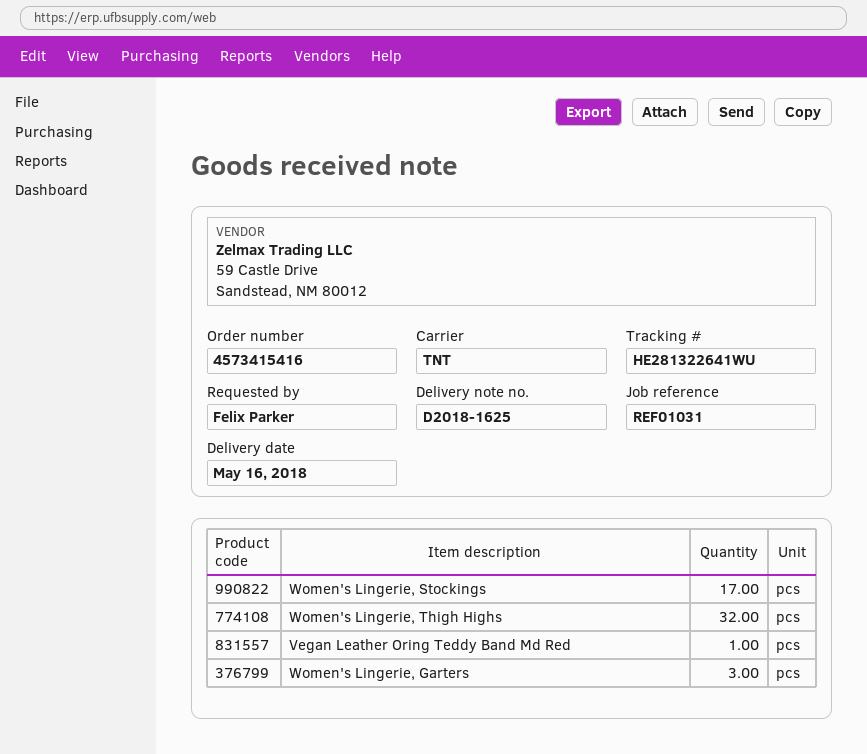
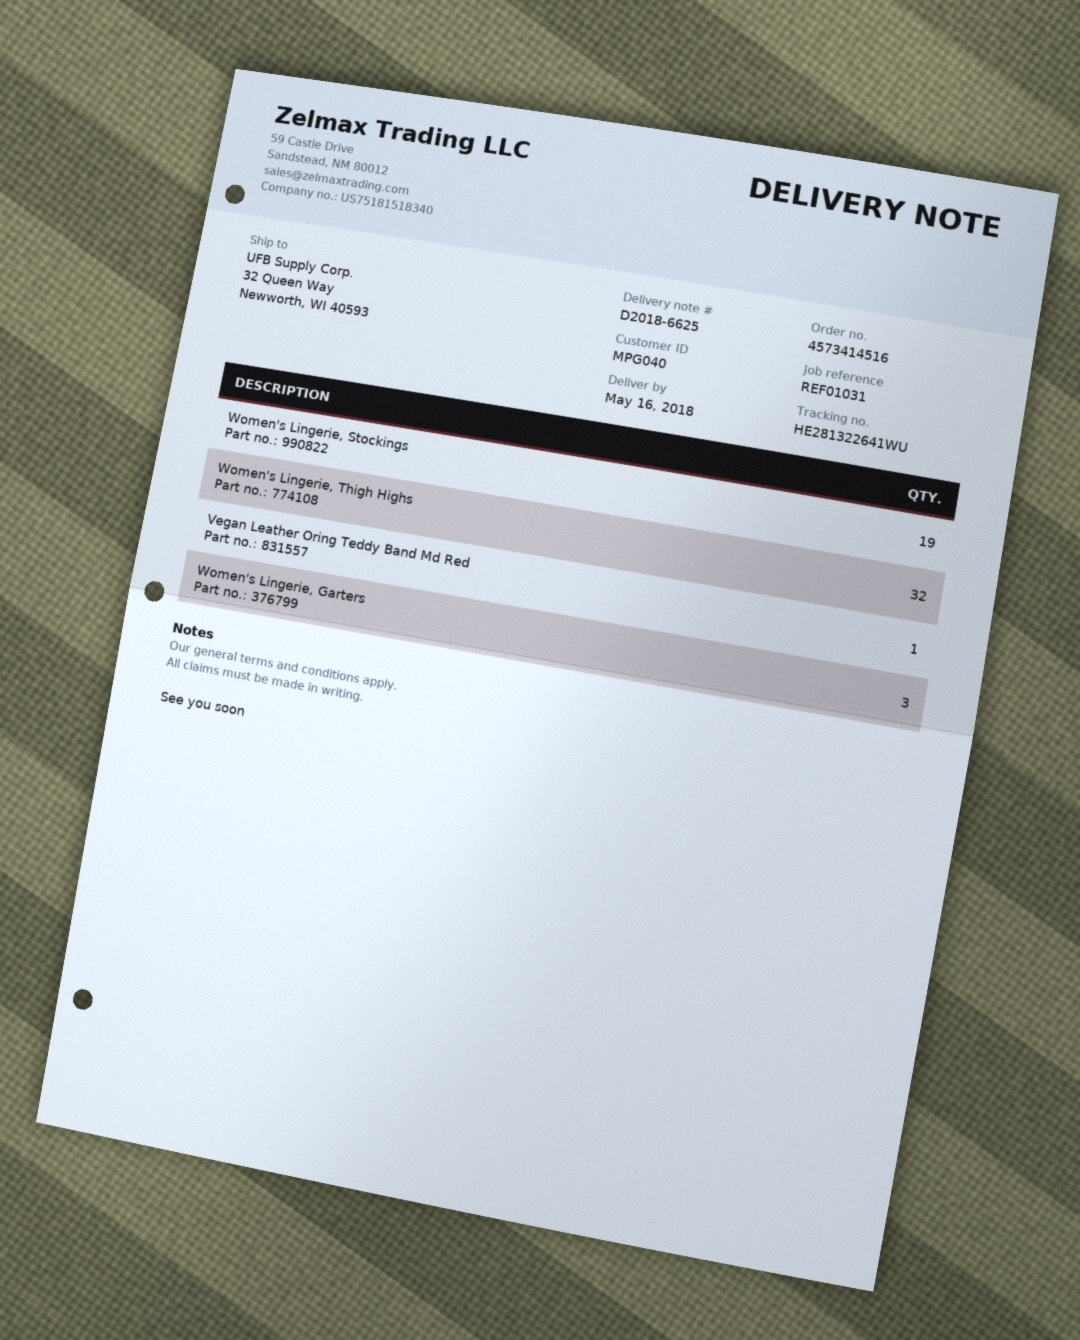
order number: 4573415416 -> 4573414516
delivery note number: D2018-1625 -> D2018-6625
Women's Lingerie, Stockings: 17 -> 19

